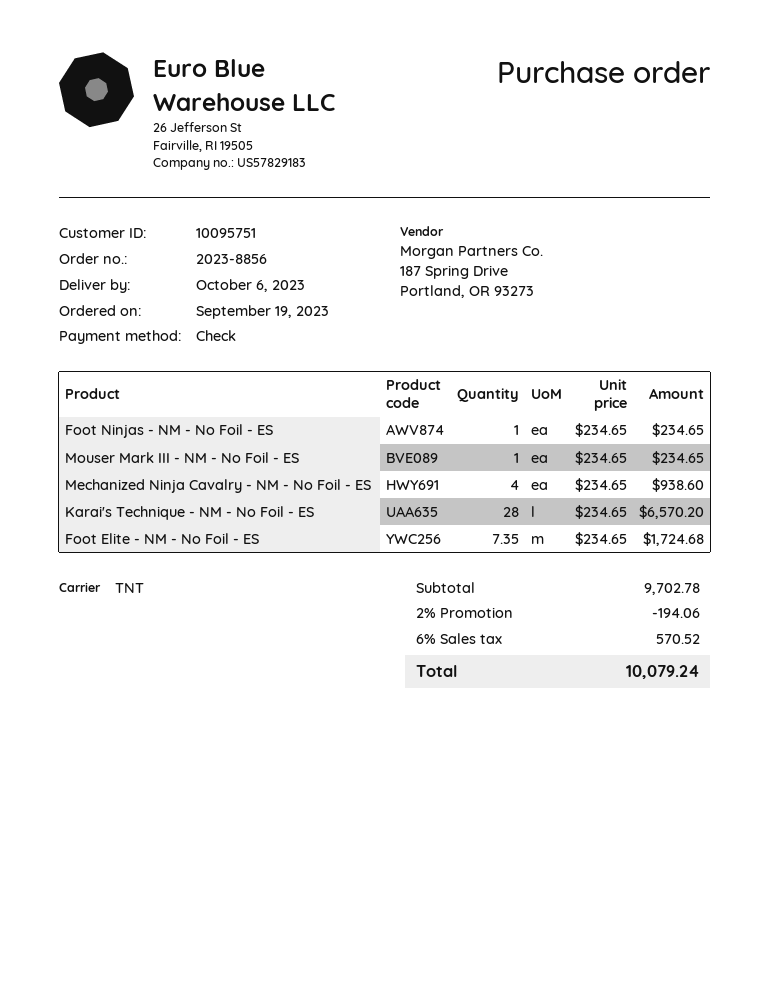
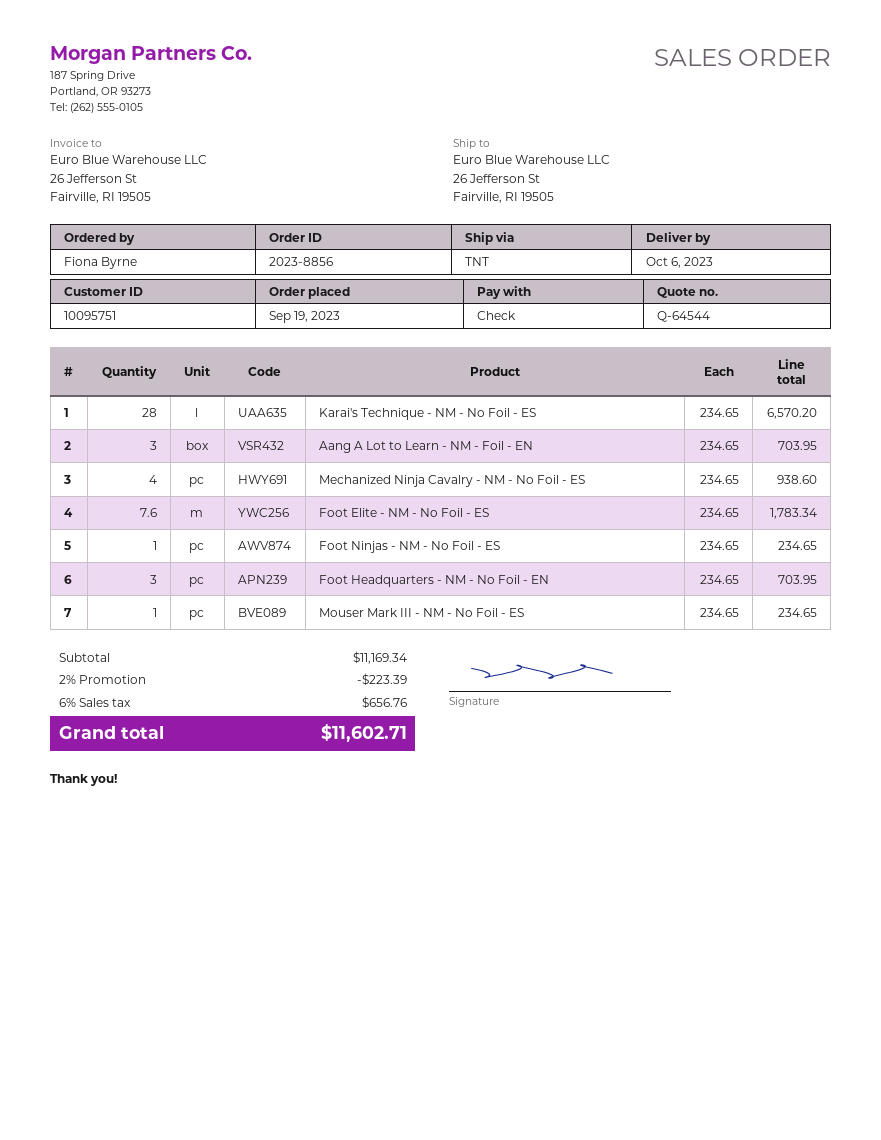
Foot Elite - NM - No Foil - ES: 7.35 x 234.65 = 1724.68 -> 7.6 x 234.65 = 1783.34
Aang A Lot to Learn - NM - Foil - EN: none -> 3 x 234.65 = 703.95
Foot Headquarters - NM - No Foil - EN: none -> 3 x 234.65 = 703.95
subtotal: 9702.78 -> 11169.34
discount: 2% = 194.06 -> 2% = 223.39
tax: 6% = 570.52 -> 6% = 656.76
total: 10079.24 -> 11602.71

